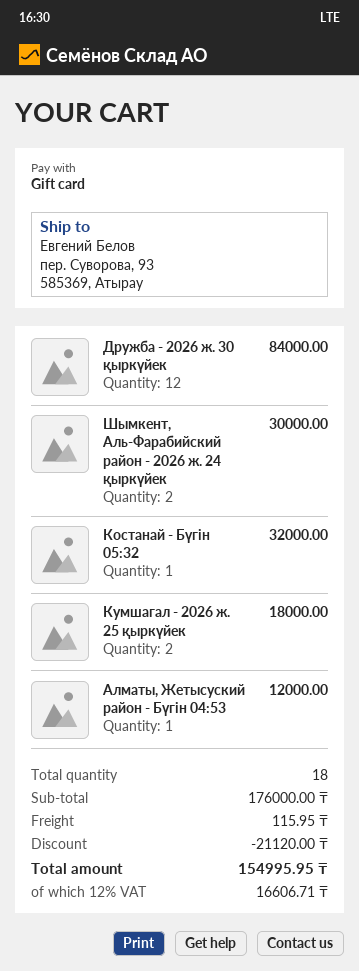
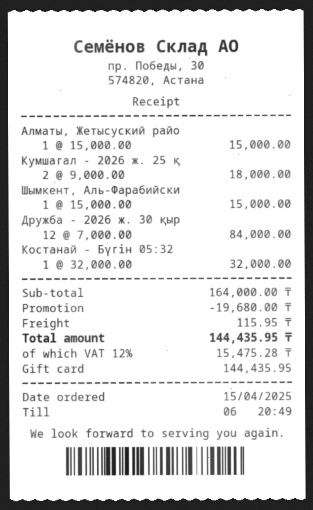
Шымкент, Аль-Фарабийский район - 2026 ж. 24 қыркүйек: 2 for 30000.00 -> 1 for 15000.00
Алматы, Жетысуский район - Бүгін 04:53: 1 for 12000.00 -> 1 for 15000.00
subtotal: 176000.00 -> 164000.00
discount: 21120.00 -> 19680.00
tax: 12% = 16606.71 -> 12% = 15475.28
total: 154995.95 -> 144435.95

